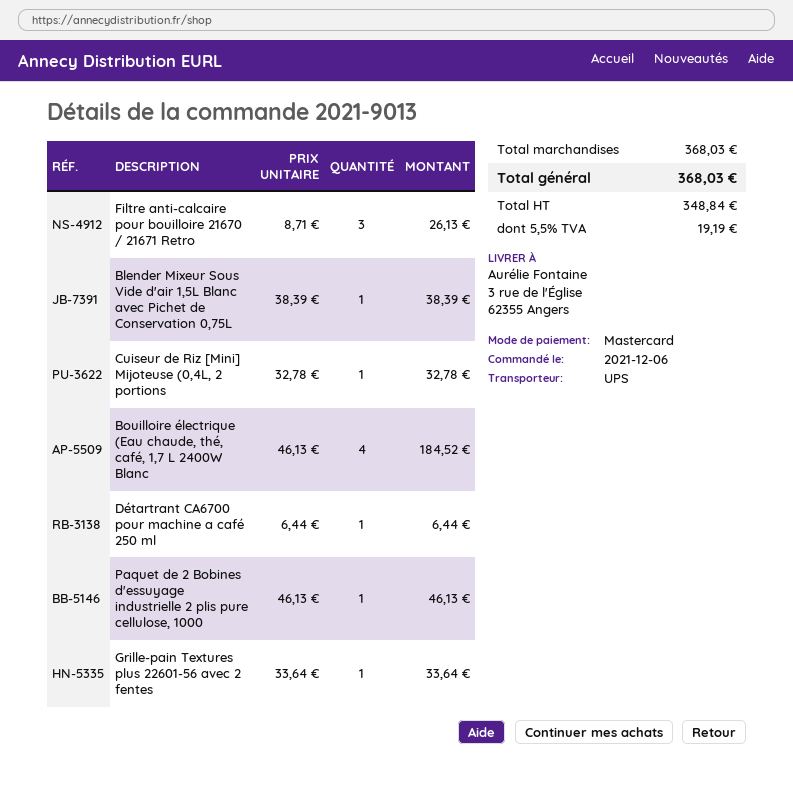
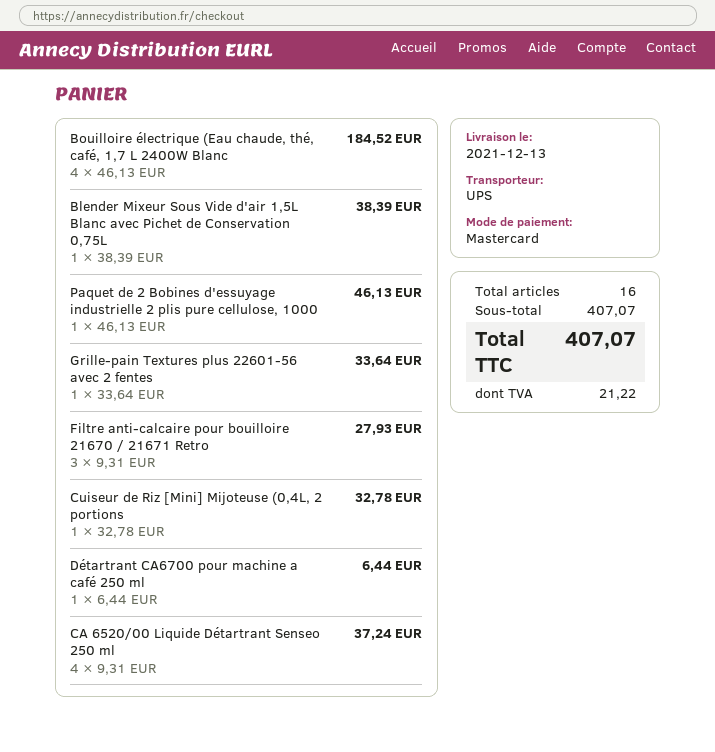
Filtre anti-calcaire pour bouilloire 21670 / 21671 Retro: 3 x 8.71 = 26.13 -> 3 x 9.31 = 27.93
CA 6520/00 Liquide Détartrant Senseo 250 ml: none -> 4 x 9.31 = 37.24
subtotal: 368.03 -> 407.07
tax: 19.19 -> 21.22
total: 368.03 -> 407.07

